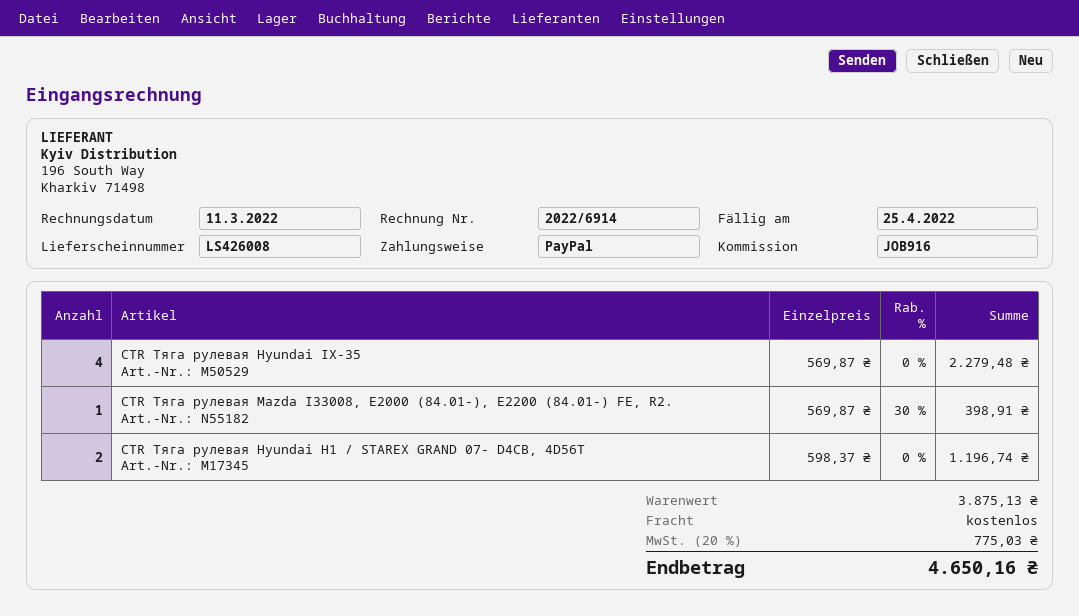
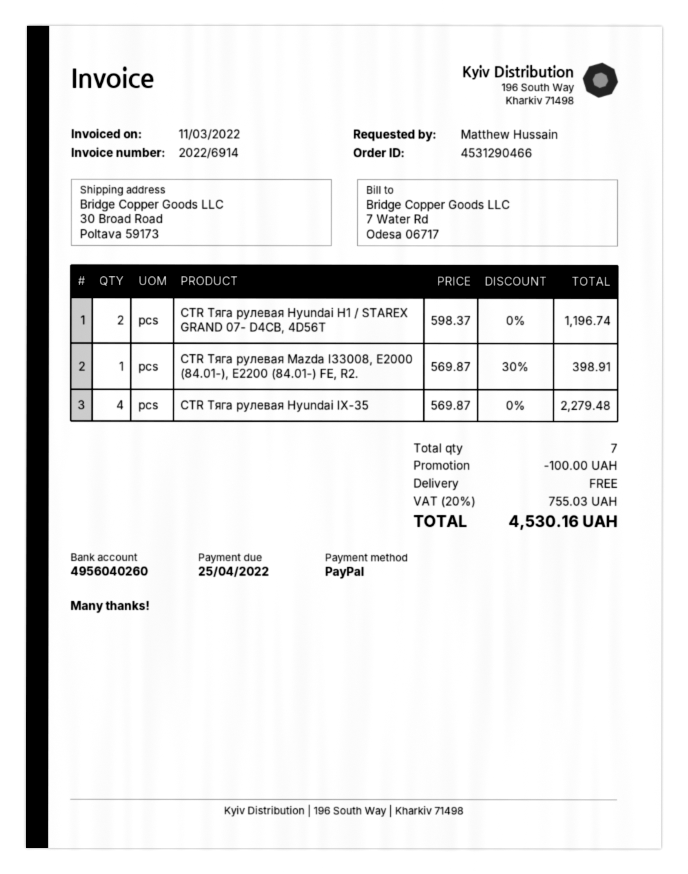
discount: none -> 100.00
tax: 20% = 775.03 -> 20% = 755.03
total: 4650.16 -> 4530.16

